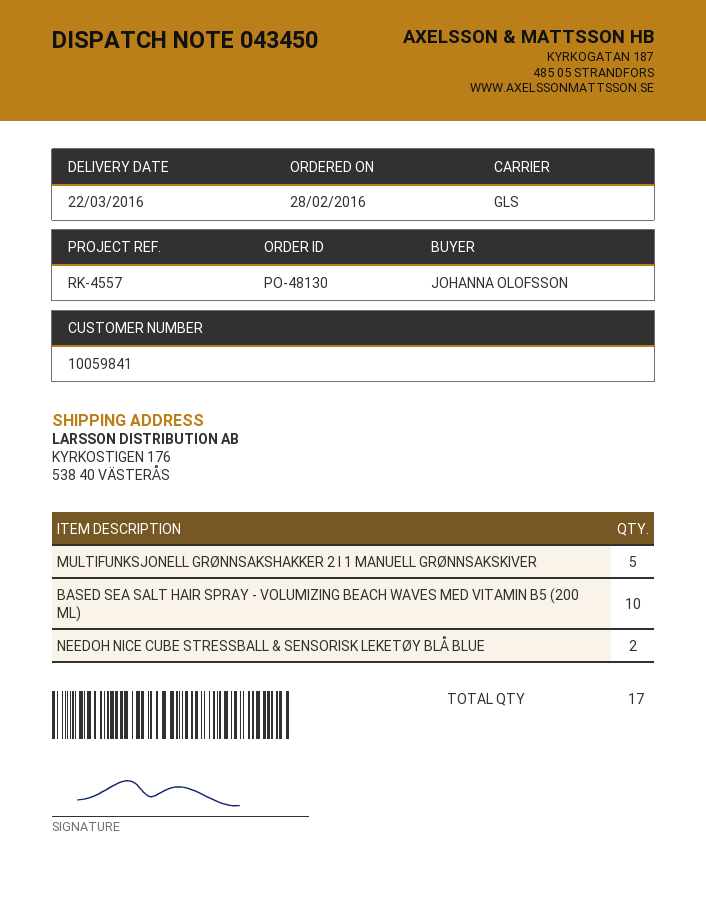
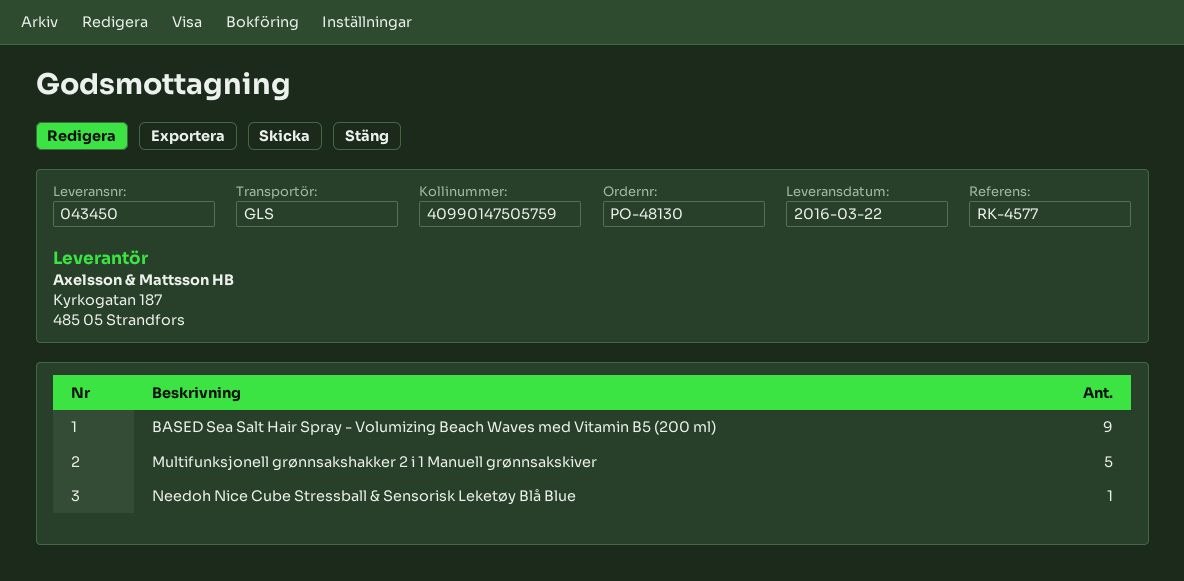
reference: RK-4557 -> RK-4577
BASED SEA SALT HAIR SPRAY - VOLUMIZING BEACH WAVES MED VITAMIN B5 (200 ML): 10 -> 9
NEEDOH NICE CUBE STRESSBALL & SENSORISK LEKETØY BLÅ BLUE: 2 -> 1

